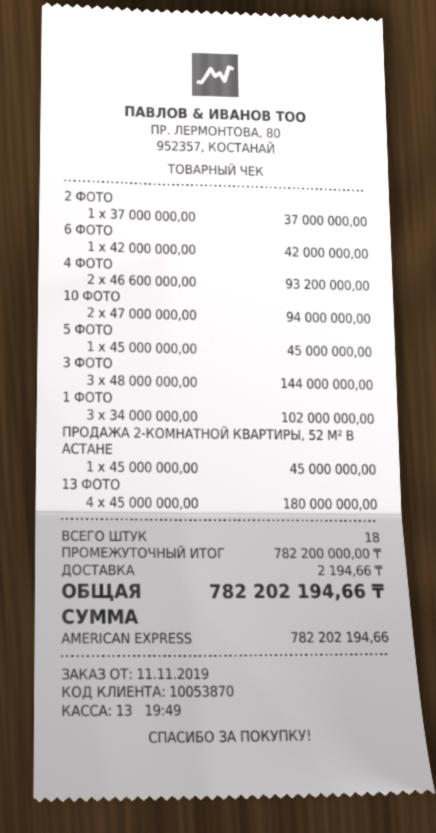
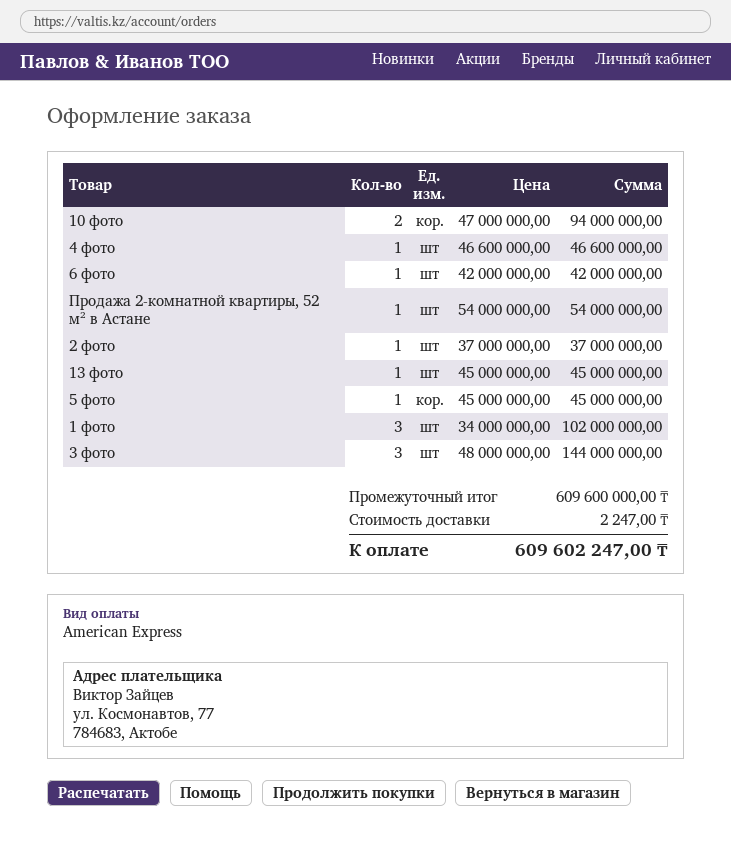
4 ФОТО: 2 x 46600000.00 = 93200000.00 -> 1 x 46600000.00 = 46600000.00
ПРОДАЖА 2-КОМНАТНОЙ КВАРТИРЫ, 52 М² В АСТАНЕ: 1 x 45000000.00 = 45000000.00 -> 1 x 54000000.00 = 54000000.00
13 ФОТО: 4 x 45000000.00 = 180000000.00 -> 1 x 45000000.00 = 45000000.00
subtotal: 782200000.00 -> 609600000.00
shipping: 2194.66 -> 2247.00
total: 782202194.66 -> 609602247.00

